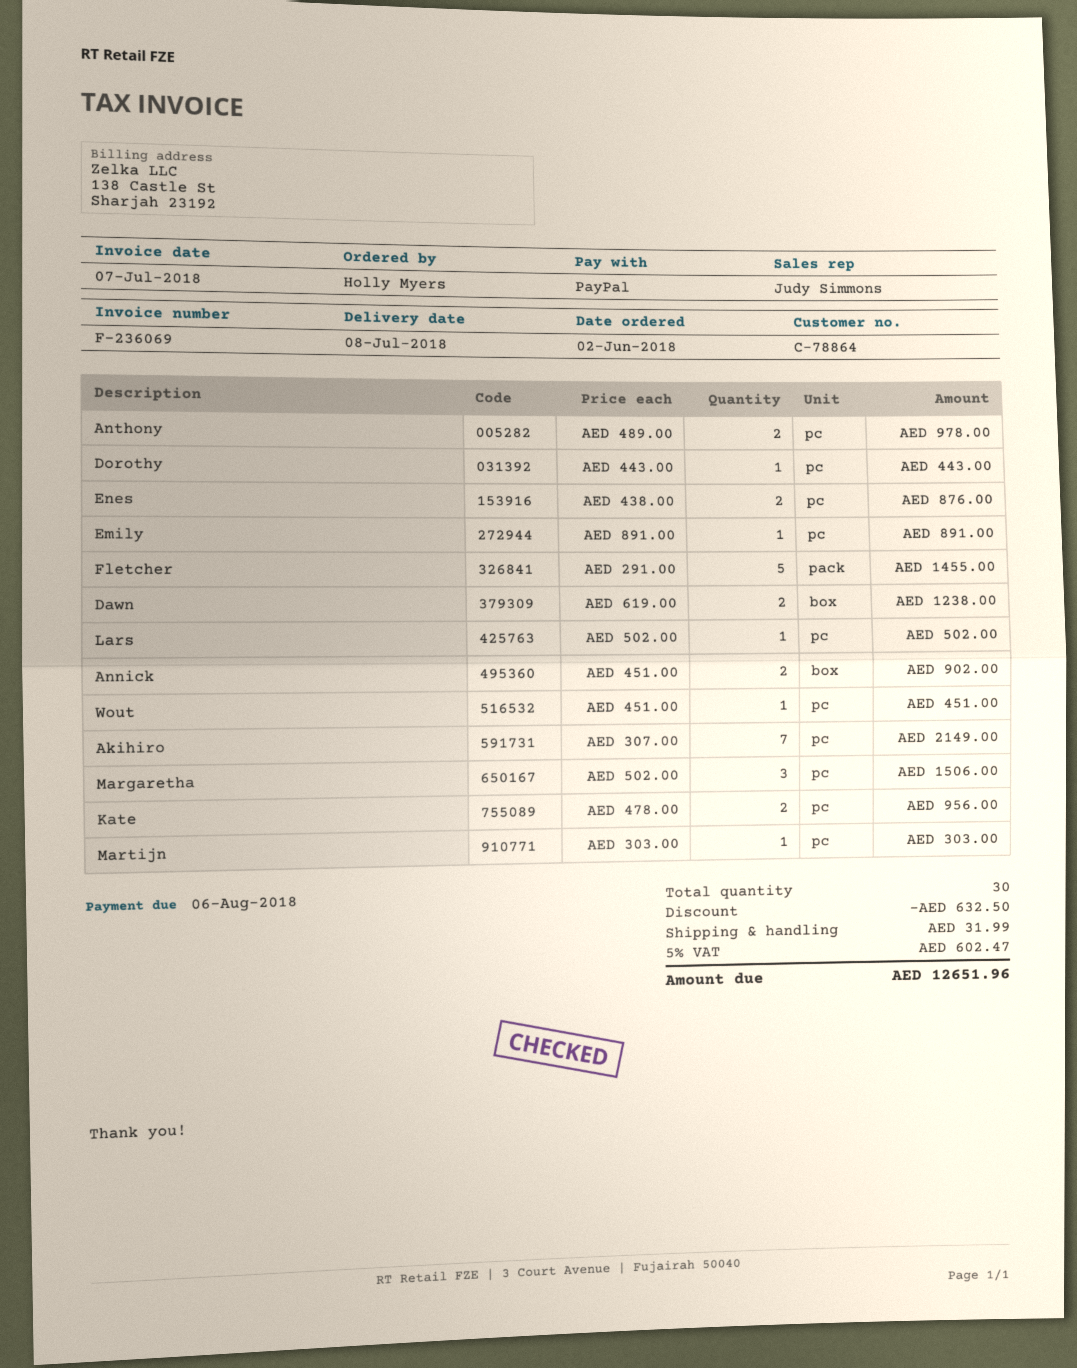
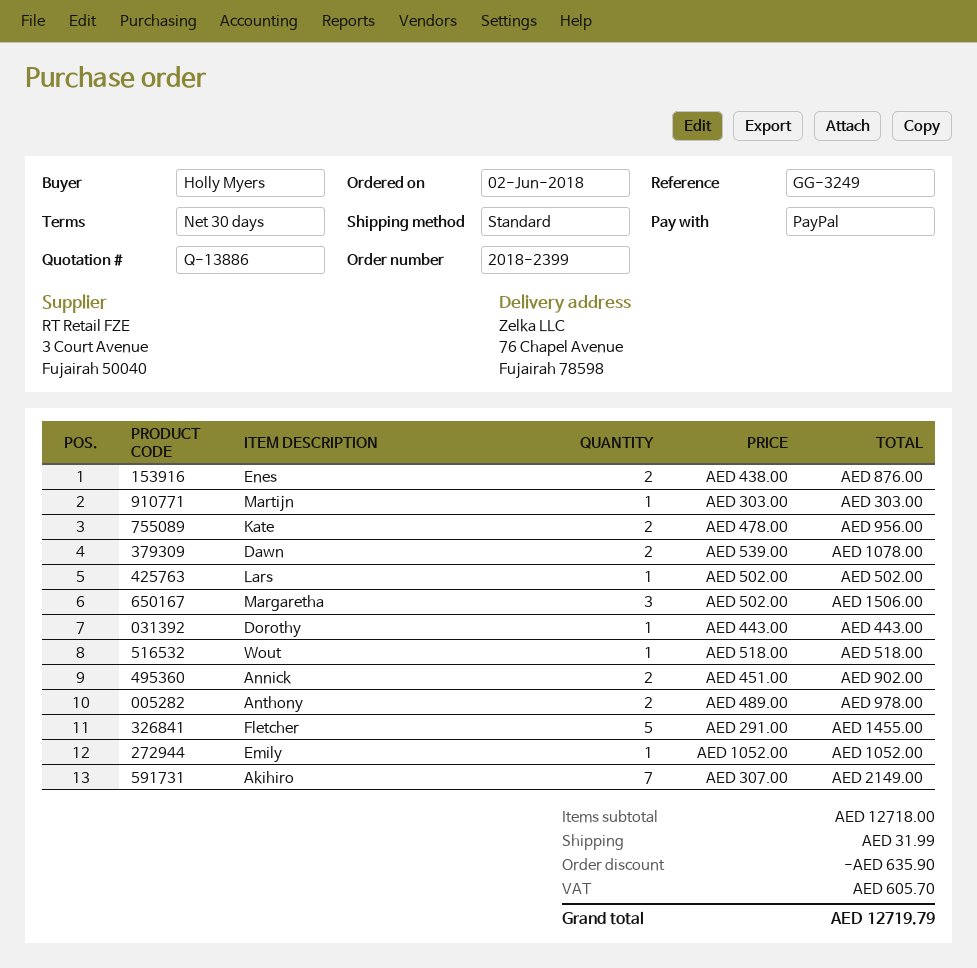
Emily: 1 x 891.00 = 891.00 -> 1 x 1052.00 = 1052.00
Dawn: 2 x 619.00 = 1238.00 -> 2 x 539.00 = 1078.00
Wout: 1 x 451.00 = 451.00 -> 1 x 518.00 = 518.00
discount: 632.50 -> 635.90
tax: 602.47 -> 605.70
total: 12651.96 -> 12719.79

